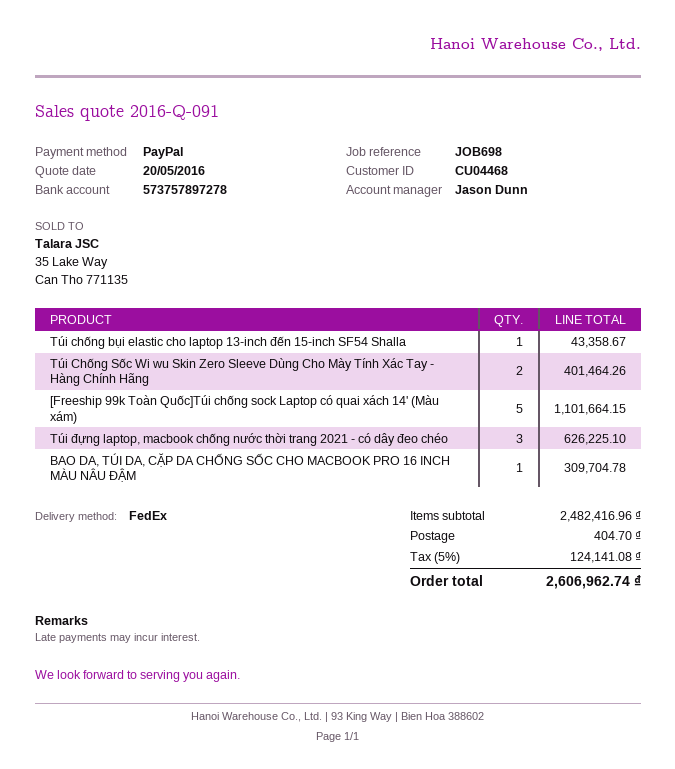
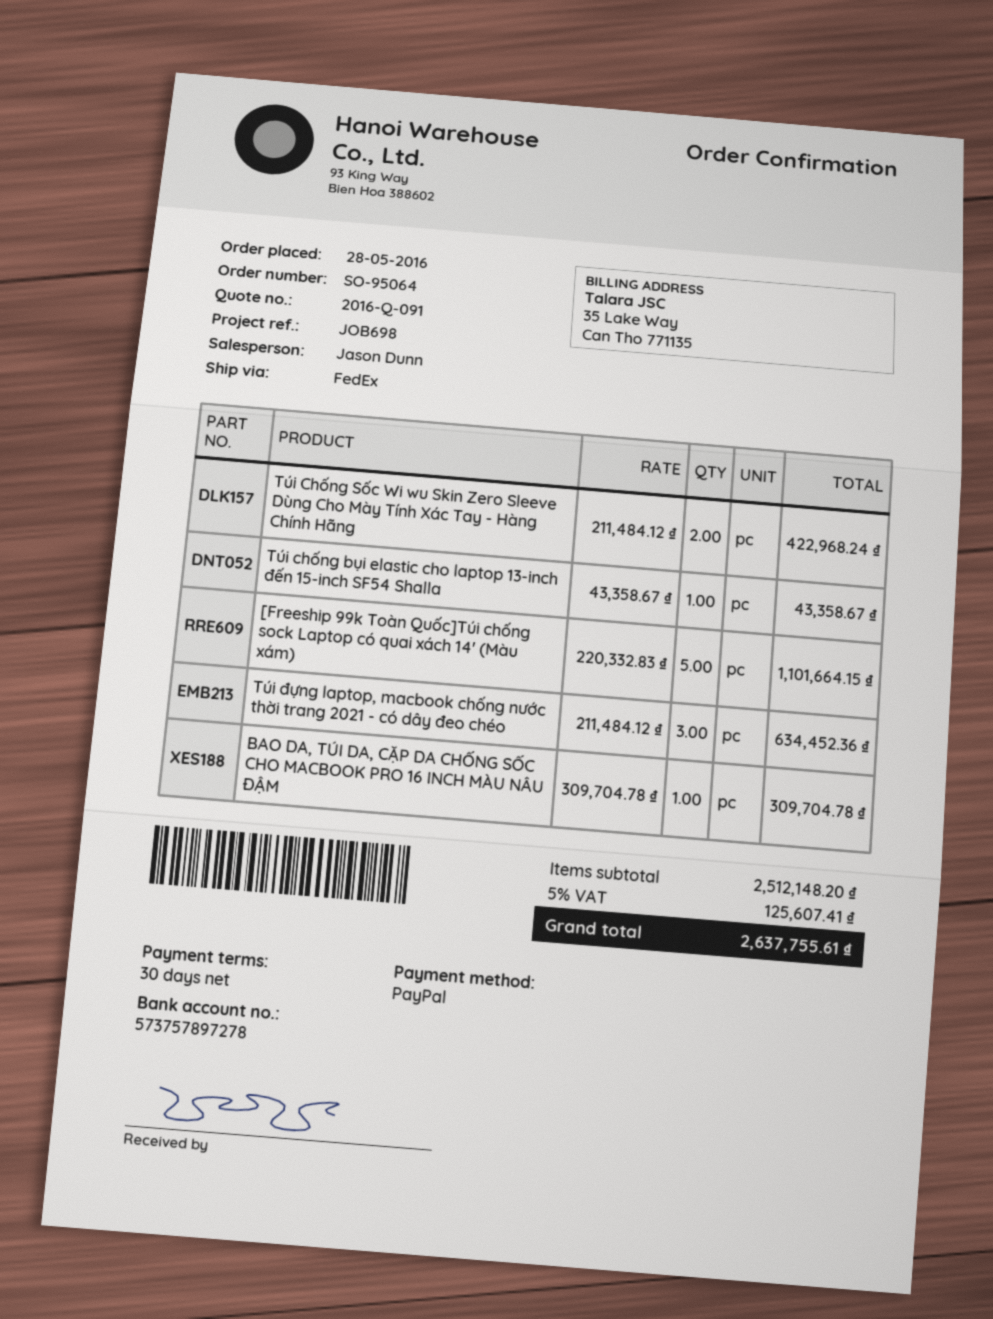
Túi Chống Sốc Wi wu Skin Zero Sleeve Dùng Cho Mày Tính Xác Tay - Hàng Chính Hãng: 2 for 401464.26 -> 2 for 422968.24
Túi đựng laptop, macbook chống nước thời trang 2021 - có dây đeo chéo: 3 for 626225.10 -> 3 for 634452.36
subtotal: 2482416.96 -> 2512148.20
shipping: 404.70 -> none
tax: 5% = 124141.08 -> 5% = 125607.41
total: 2606962.74 -> 2637755.61

